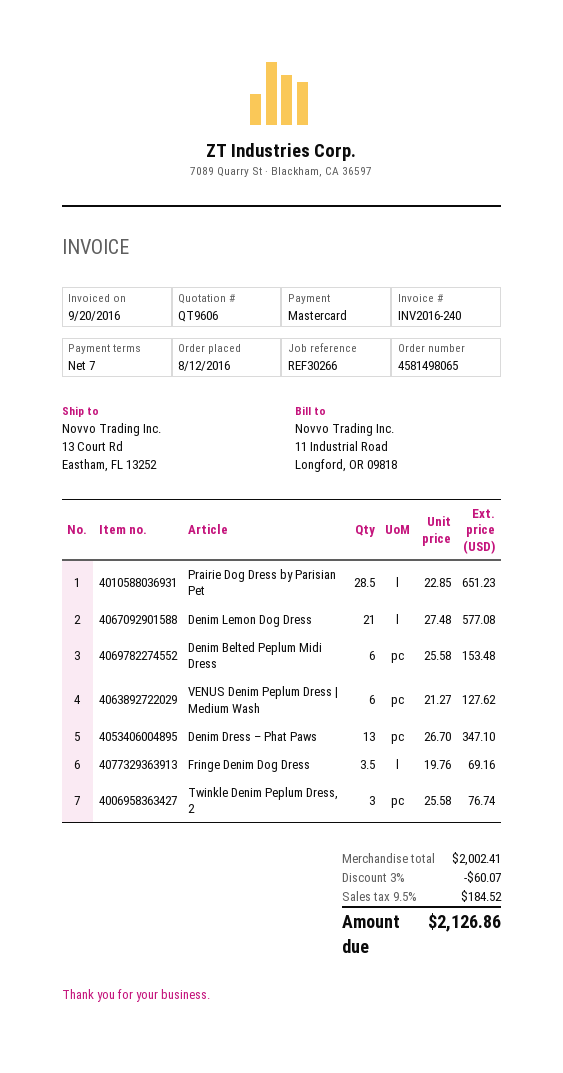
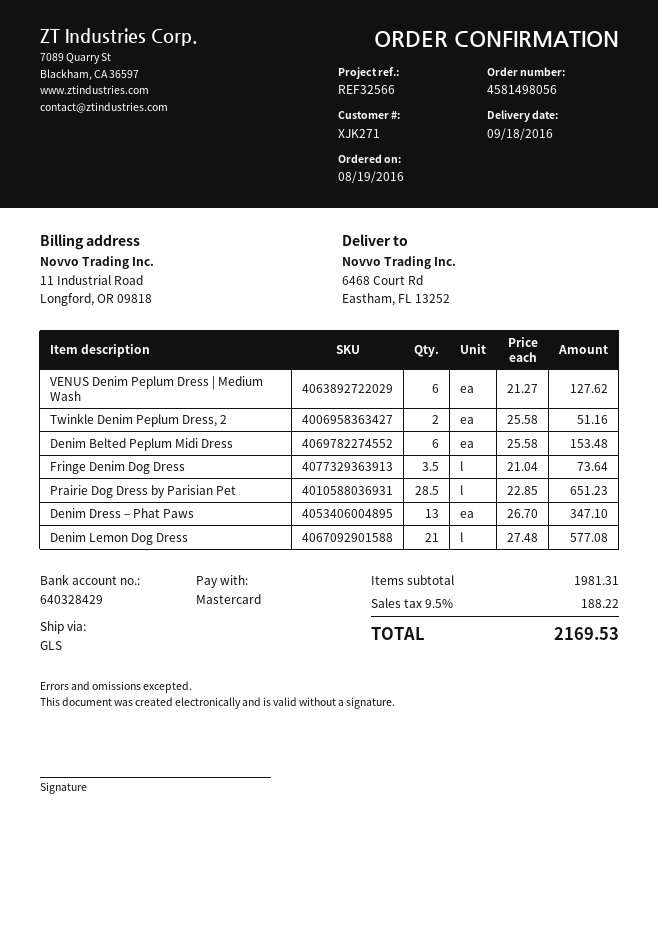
order number: 4581498065 -> 4581498056
order date: 2016-08-12 -> 2016-08-19
reference: REF30266 -> REF32566
ship to: 13 Court Rd, Eastham, FL 13252 -> 6468 Court Rd, Eastham, FL 13252
Fringe Denim Dog Dress: 3.5 x 19.76 = 69.16 -> 3.5 x 21.04 = 73.64
Twinkle Denim Peplum Dress, 2: 3 x 25.58 = 76.74 -> 2 x 25.58 = 51.16
subtotal: 2002.41 -> 1981.31
discount: 3% = 60.07 -> none
tax: 9.5% = 184.52 -> 9.5% = 188.22
total: 2126.86 -> 2169.53

